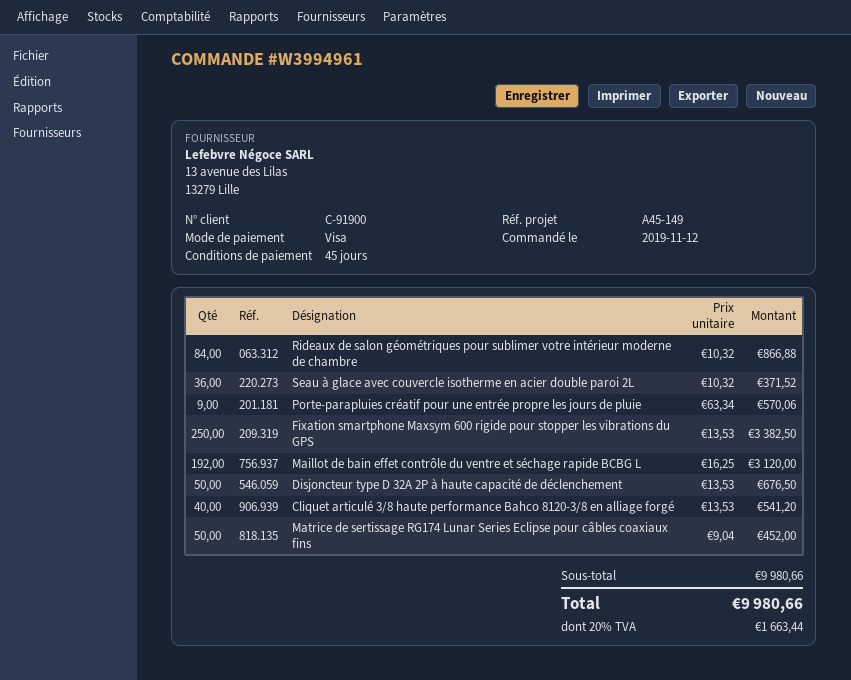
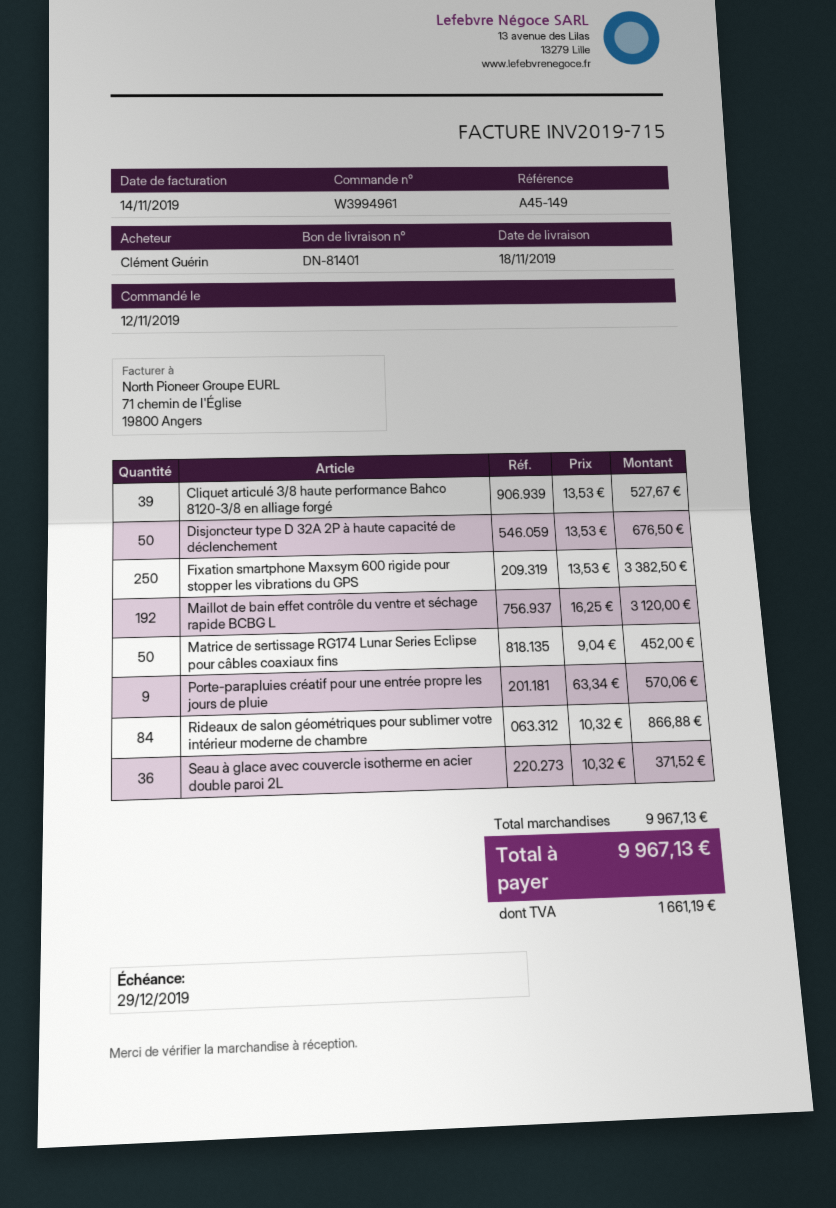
Cliquet articulé 3/8 haute performance Bahco 8120-3/8 en alliage forgé: 40 x 13.53 = 541.20 -> 39 x 13.53 = 527.67
subtotal: 9980.66 -> 9967.13
tax: 1663.44 -> 1661.19
total: 9980.66 -> 9967.13

